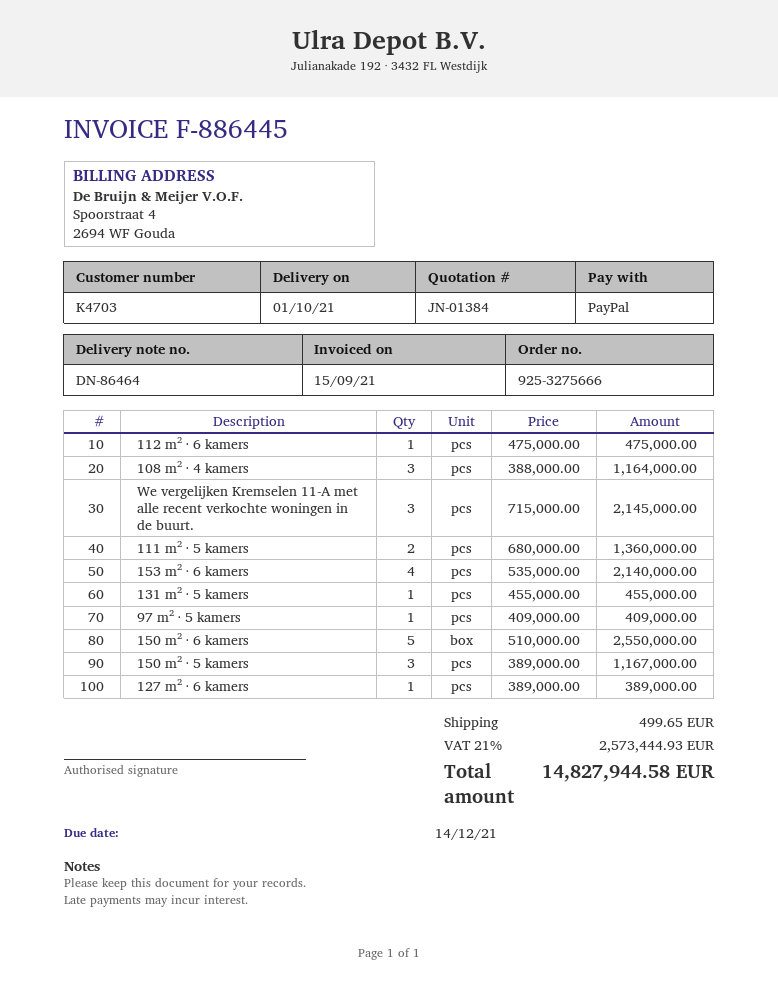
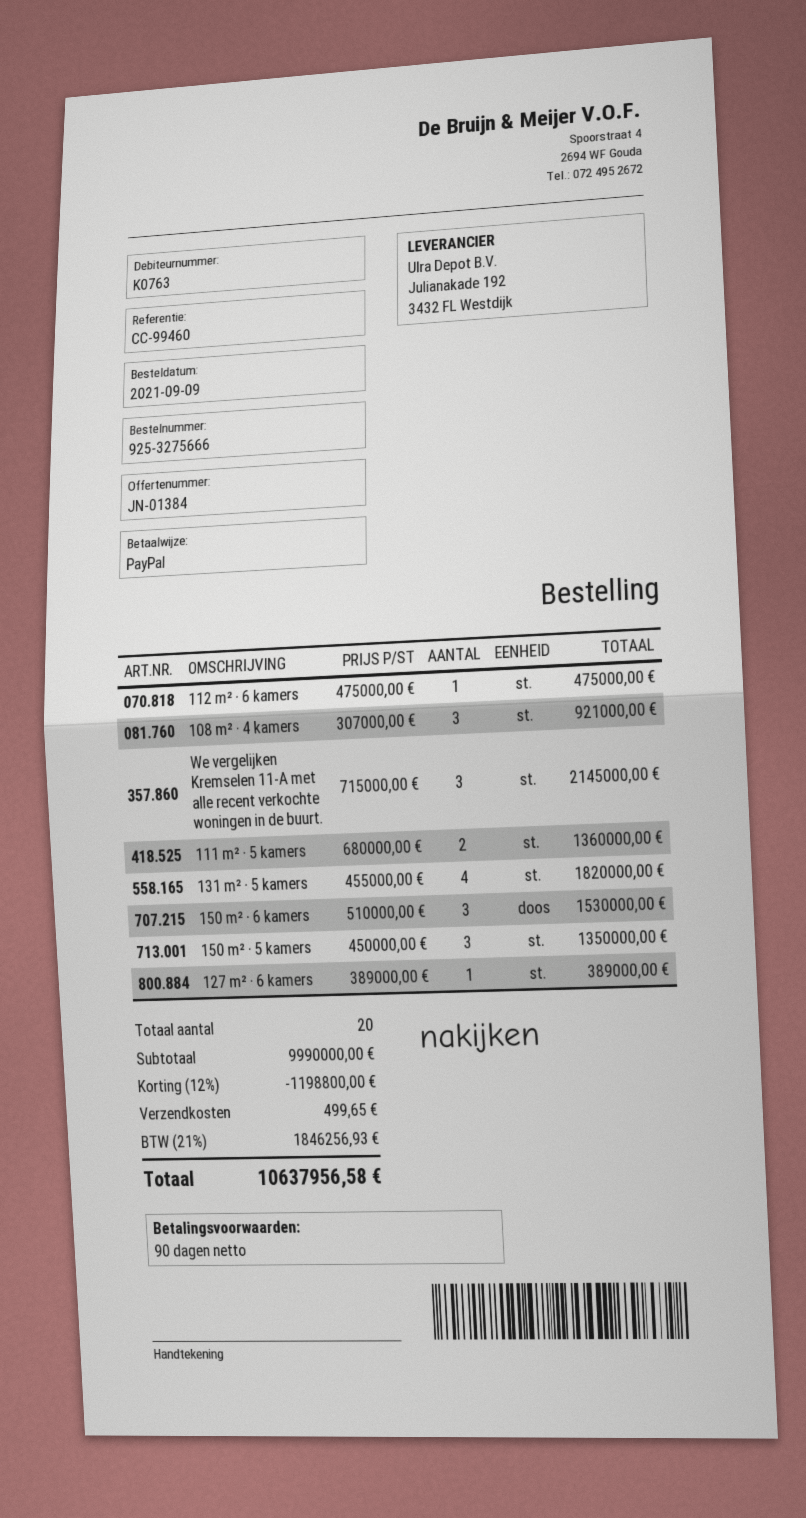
customer number: K4703 -> K0763
108 m² · 4 kamers: 3 x 388000.00 = 1164000.00 -> 3 x 307000.00 = 921000.00
153 m² · 6 kamers: 4 x 535000.00 = 2140000.00 -> none
131 m² · 5 kamers: 1 x 455000.00 = 455000.00 -> 4 x 455000.00 = 1820000.00
97 m² · 5 kamers: 1 x 409000.00 = 409000.00 -> none
150 m² · 6 kamers: 5 x 510000.00 = 2550000.00 -> 3 x 510000.00 = 1530000.00
150 m² · 5 kamers: 3 x 389000.00 = 1167000.00 -> 3 x 450000.00 = 1350000.00
discount: none -> 12% = 1198800.00
tax: 21% = 2573444.93 -> 21% = 1846256.93
total: 14827944.58 -> 10637956.58

